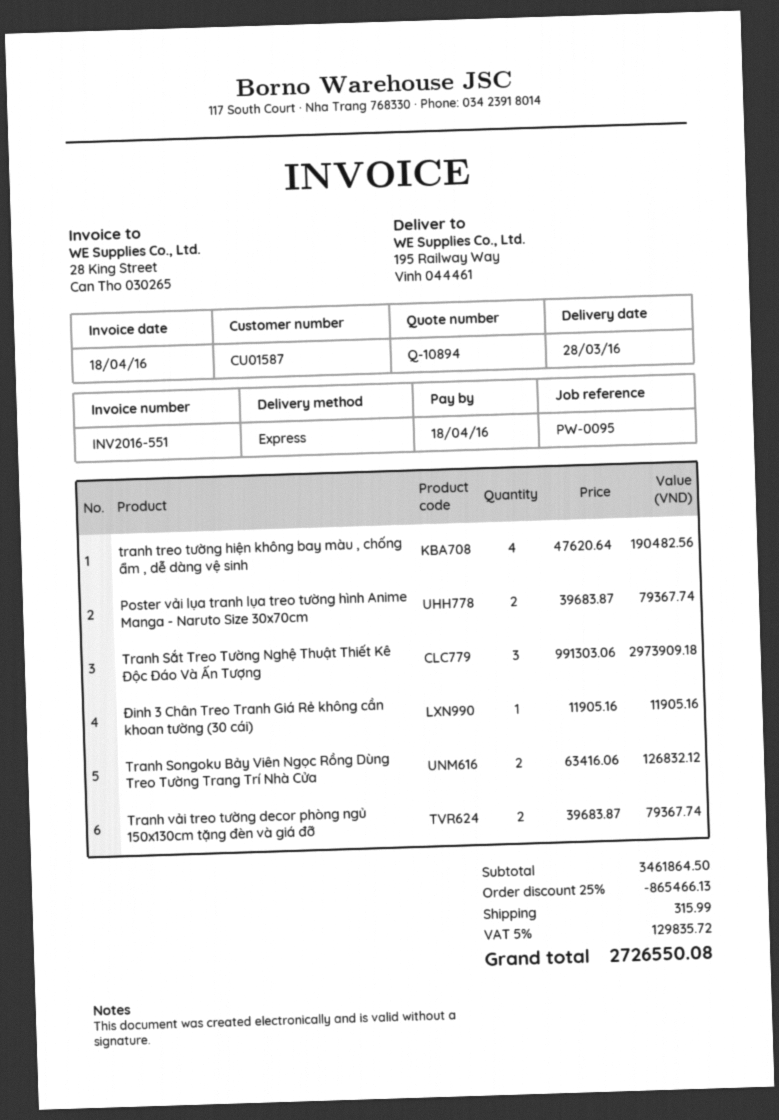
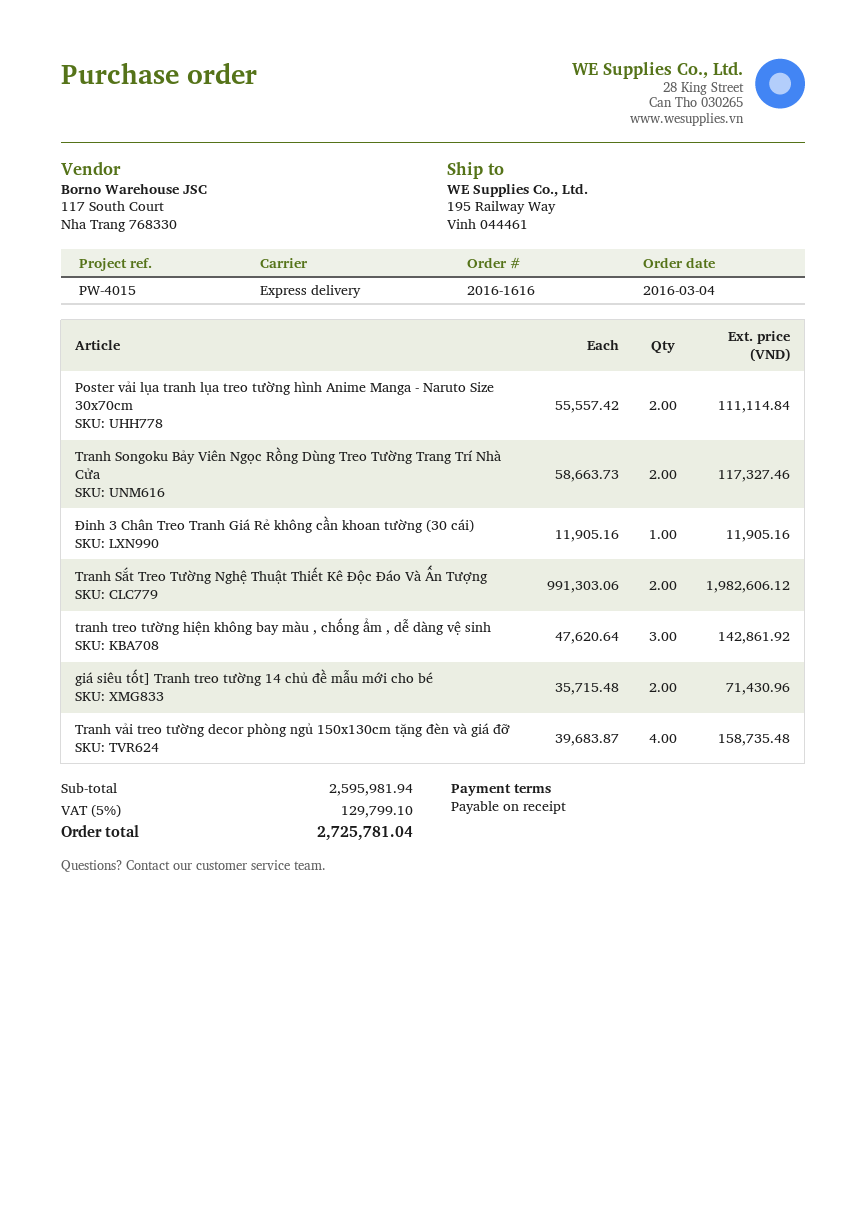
reference: PW-0095 -> PW-4015
tranh treo tường hiện không bay màu , chống ẩm , dễ dàng vệ sinh: 4 x 47620.64 = 190482.56 -> 3 x 47620.64 = 142861.92
Poster vải lụa tranh lụa treo tường hình Anime Manga - Naruto Size 30x70cm: 2 x 39683.87 = 79367.74 -> 2 x 55557.42 = 111114.84
Tranh Sắt Treo Tường Nghệ Thuật Thiết Kê Độc Đáo Và Ấn Tượng: 3 x 991303.06 = 2973909.18 -> 2 x 991303.06 = 1982606.12
Tranh Songoku Bảy Viên Ngọc Rồng Dùng Treo Tường Trang Trí Nhà Cửa: 2 x 63416.06 = 126832.12 -> 2 x 58663.73 = 117327.46
Tranh vải treo tường decor phòng ngủ 150x130cm tặng đèn và giá đỡ: 2 x 39683.87 = 79367.74 -> 4 x 39683.87 = 158735.48
giá siêu tốt] Tranh treo tường 14 chủ đề mẫu mới cho bé: none -> 2 x 35715.48 = 71430.96
subtotal: 3461864.50 -> 2595981.94
discount: 25% = 865466.13 -> none
shipping: 315.99 -> none
tax: 5% = 129835.72 -> 5% = 129799.10
total: 2726550.08 -> 2725781.04

